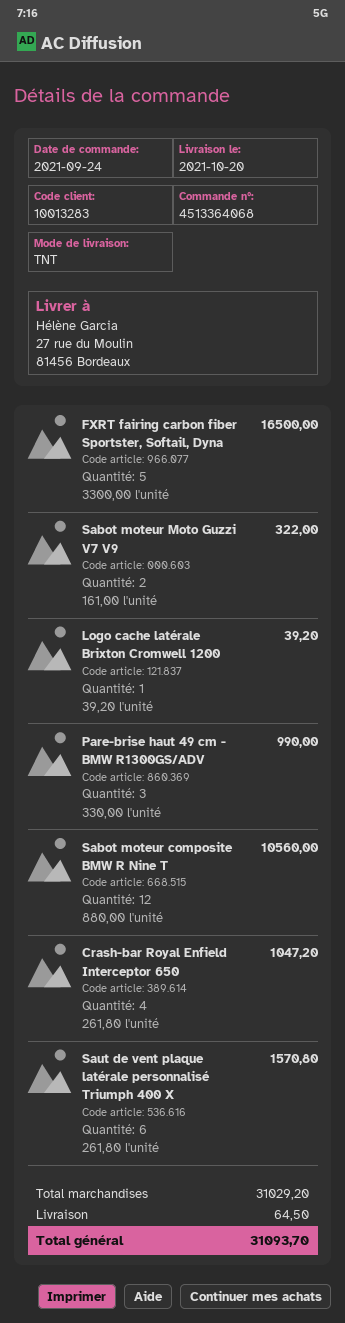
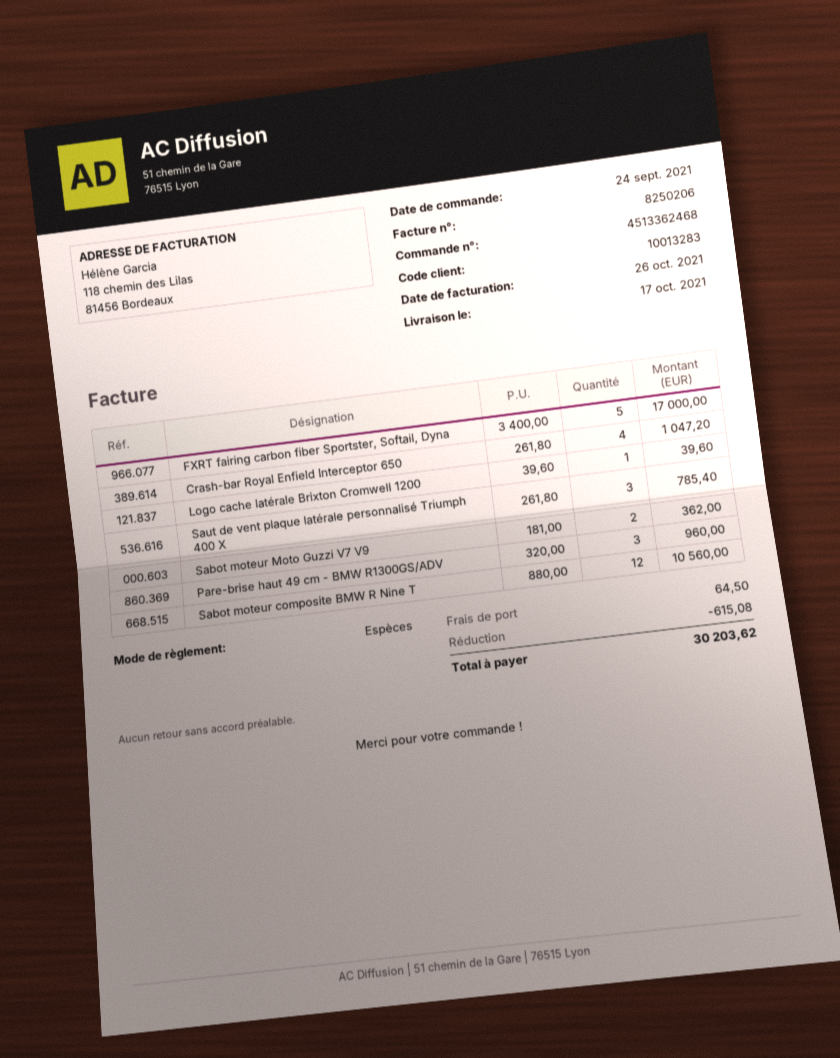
order number: 4513364068 -> 4513362468
delivery date: 2021-10-20 -> 2021-10-17
FXRT fairing carbon fiber Sportster, Softail, Dyna: 5 x 3300.00 = 16500.00 -> 5 x 3400.00 = 17000.00
Sabot moteur Moto Guzzi V7 V9: 2 x 161.00 = 322.00 -> 2 x 181.00 = 362.00
Logo cache latérale Brixton Cromwell 1200: 1 x 39.20 = 39.20 -> 1 x 39.60 = 39.60
Pare-brise haut 49 cm - BMW R1300GS/ADV: 3 x 330.00 = 990.00 -> 3 x 320.00 = 960.00
Saut de vent plaque latérale personnalisé Triumph 400 X: 6 x 261.80 = 1570.80 -> 3 x 261.80 = 785.40
discount: none -> 615.08
total: 31093.70 -> 30203.62

